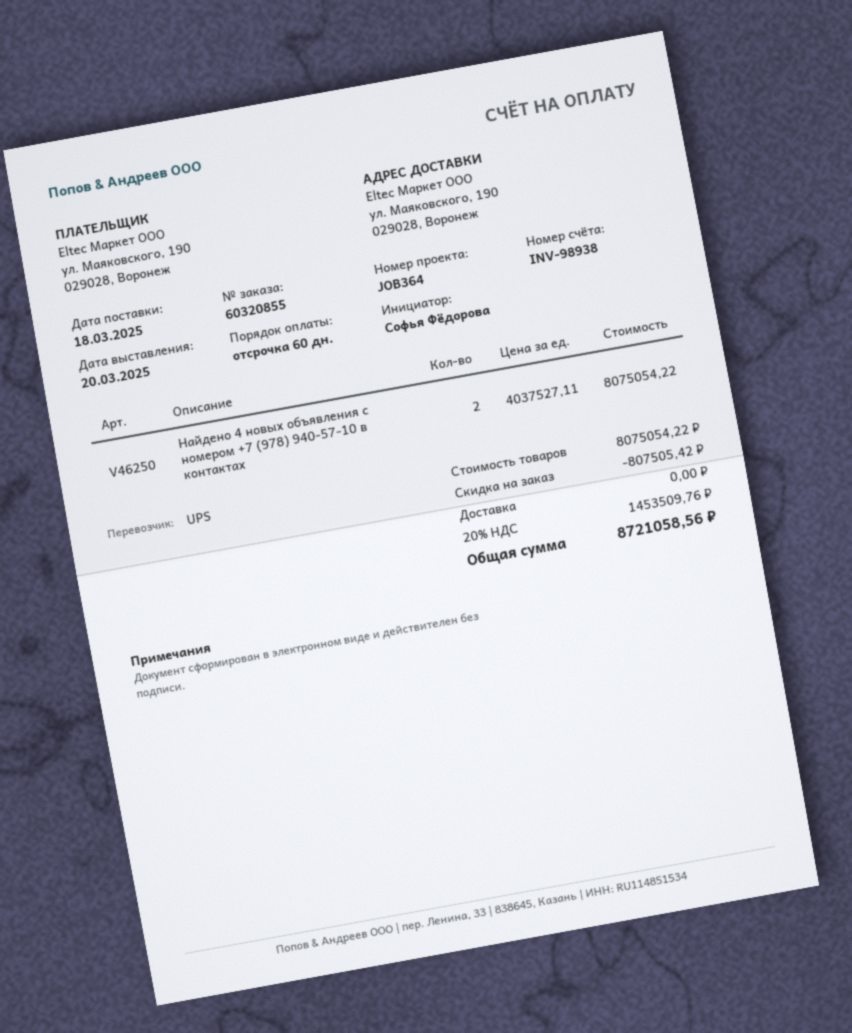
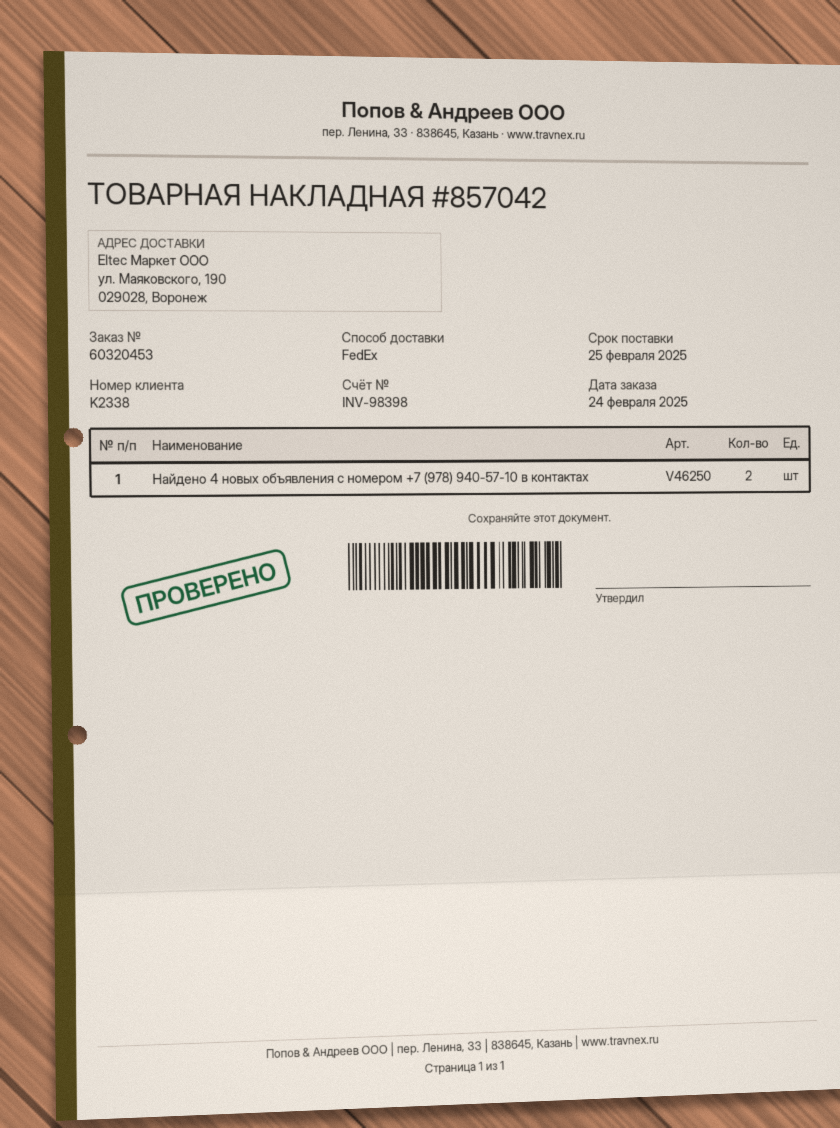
order number: 60320855 -> 60320453
delivery date: 2025-03-18 -> 2025-02-25
invoice number: INV-98938 -> INV-98398
shipping method: UPS -> FedEx

